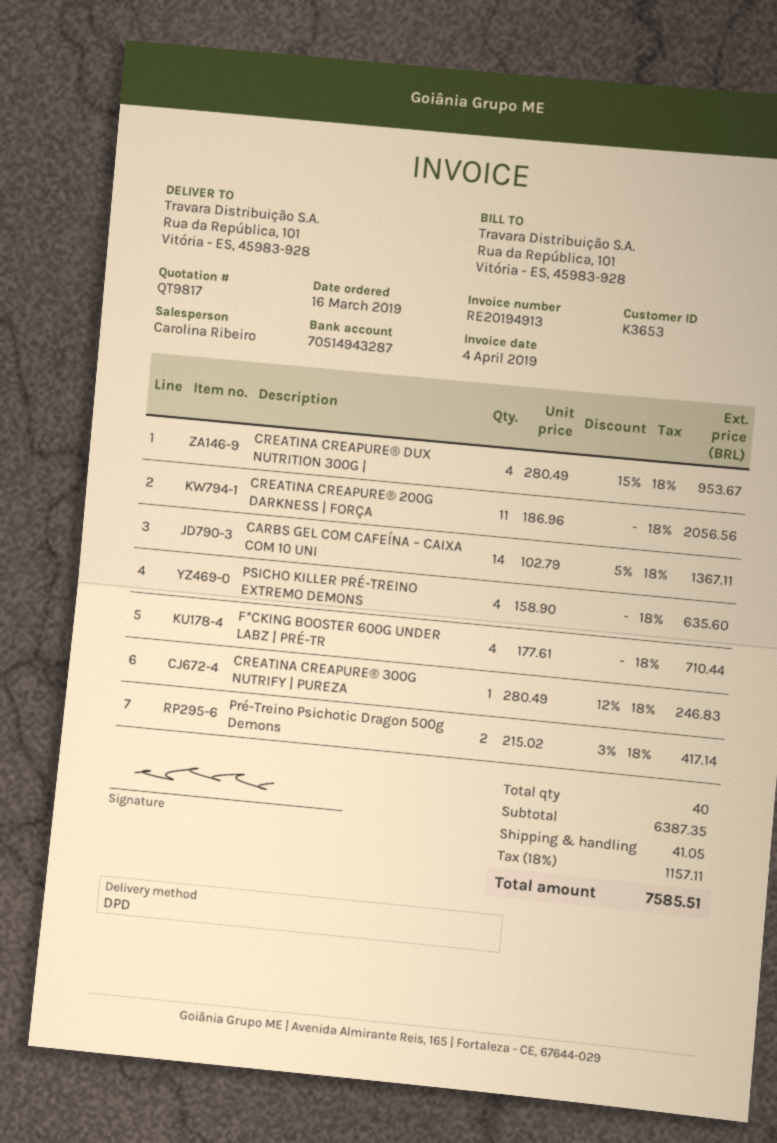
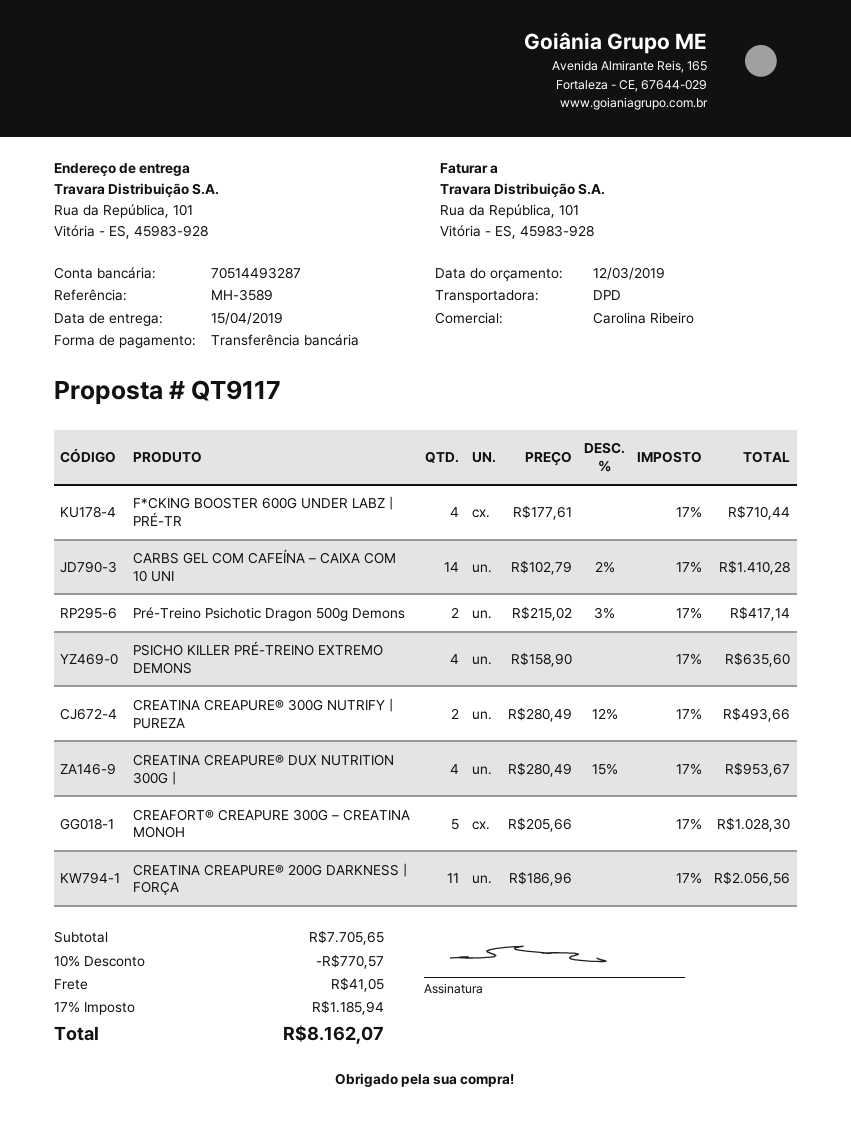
quote number: QT9817 -> QT9117
bank account: 70514943287 -> 70514493287
CARBS GEL COM CAFEÍNA – CAIXA COM 10 UNI: 14 x 102.79 - 5% = 1367.11 -> 14 x 102.79 - 2% = 1410.28
CREATINA CREAPURE® 300G NUTRIFY | PUREZA: 1 x 280.49 - 12% = 246.83 -> 2 x 280.49 - 12% = 493.66
CREAFORT® CREAPURE 300G – CREATINA MONOH: none -> 5 x 205.66 = 1028.30
subtotal: 6387.35 -> 7705.65
discount: none -> 10% = 770.57
tax: 18% = 1157.11 -> 17% = 1185.94
total: 7585.51 -> 8162.07

